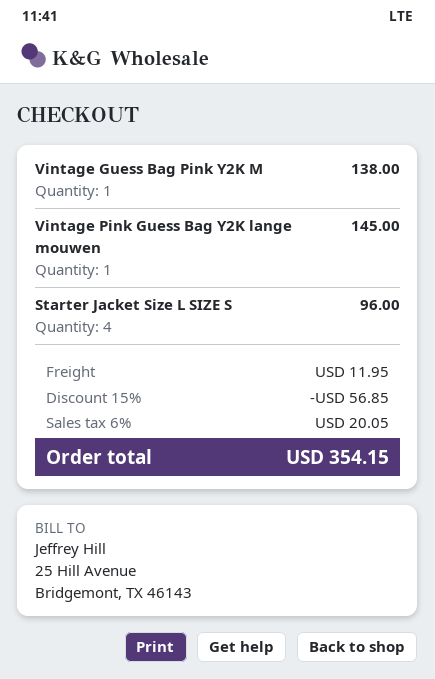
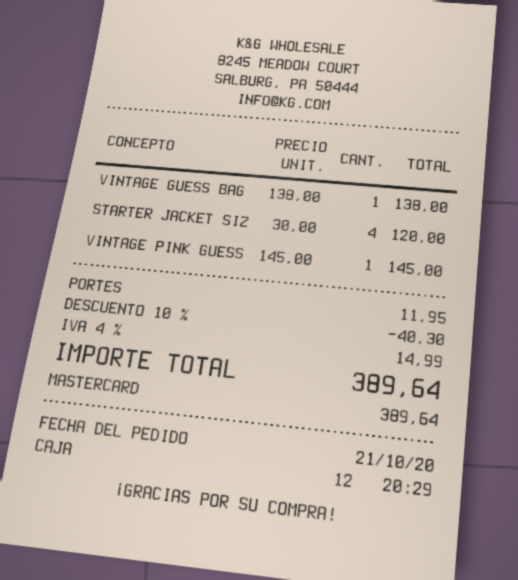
Starter Jacket Size L SIZE S: 4 for 96.00 -> 4 for 120.00
discount: 15% = 56.85 -> 10% = 40.30
tax: 6% = 20.05 -> 4% = 14.99
total: 354.15 -> 389.64

